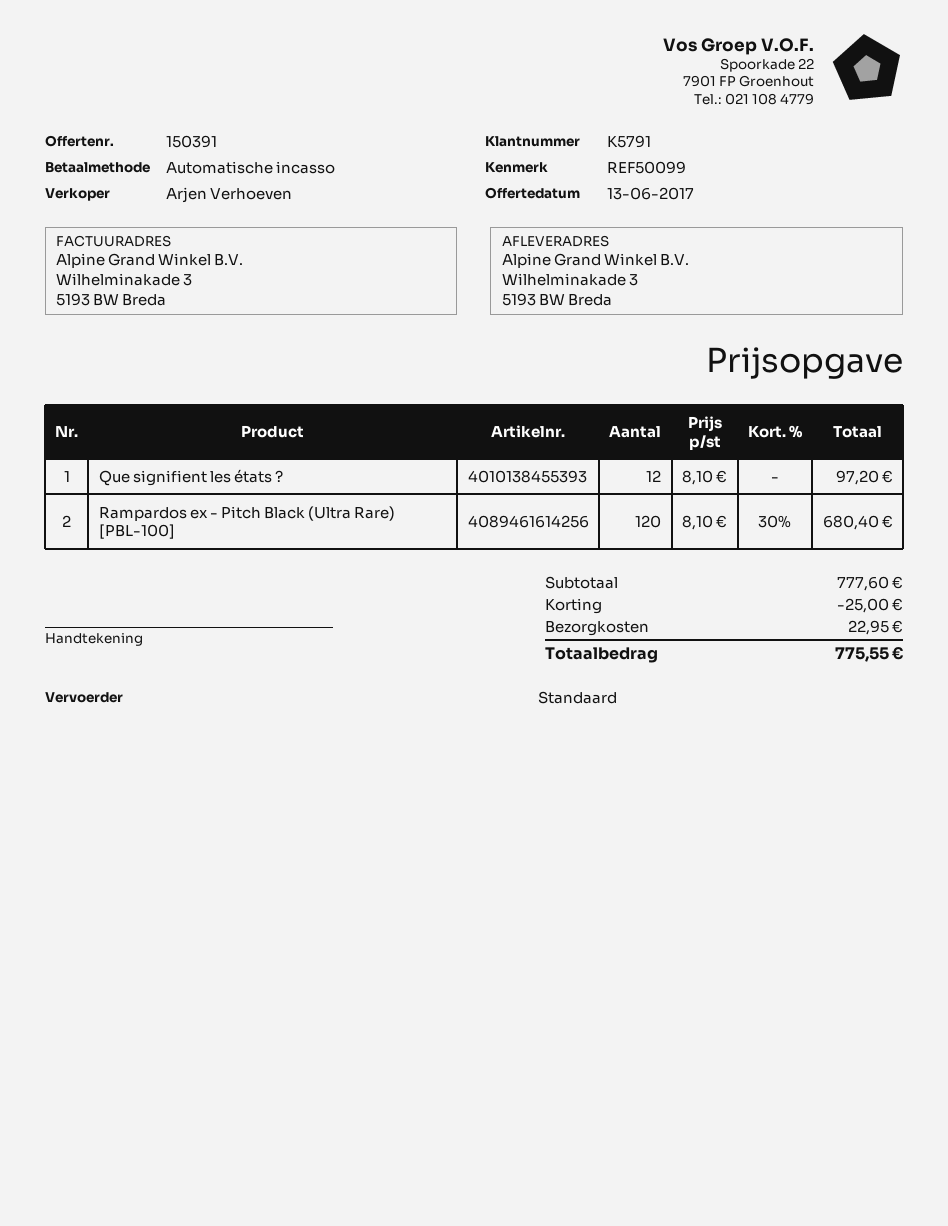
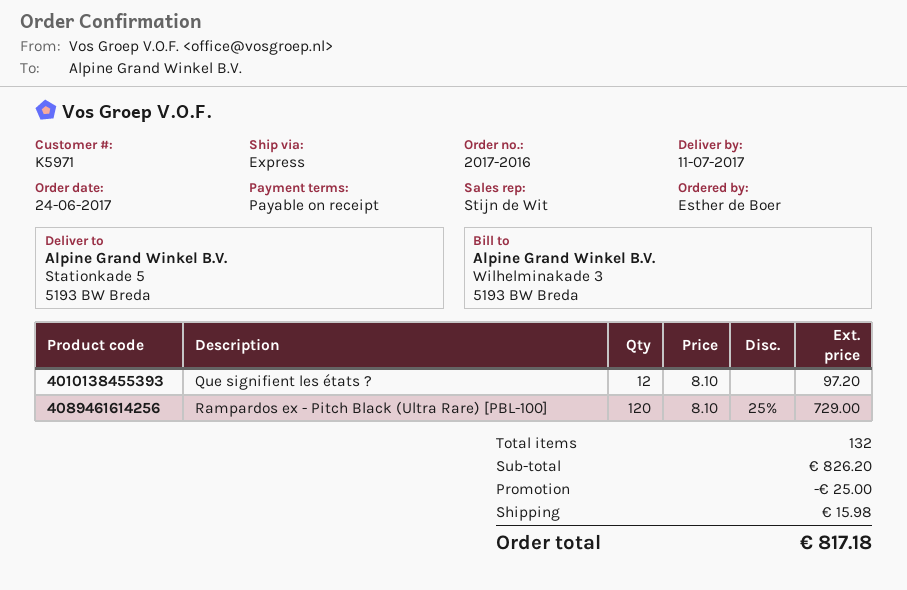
customer number: K5791 -> K5971
sales rep: Arjen Verhoeven -> Stijn de Wit
shipping method: standard -> express
ship to: Wilhelminakade 3, 5193 BW Breda -> Stationkade 5, 5193 BW Breda
Rampardos ex - Pitch Black (Ultra Rare) [PBL-100]: 120 x 8.10 - 30% = 680.40 -> 120 x 8.10 - 25% = 729.00
subtotal: 777.60 -> 826.20
shipping: 22.95 -> 15.98
total: 775.55 -> 817.18

